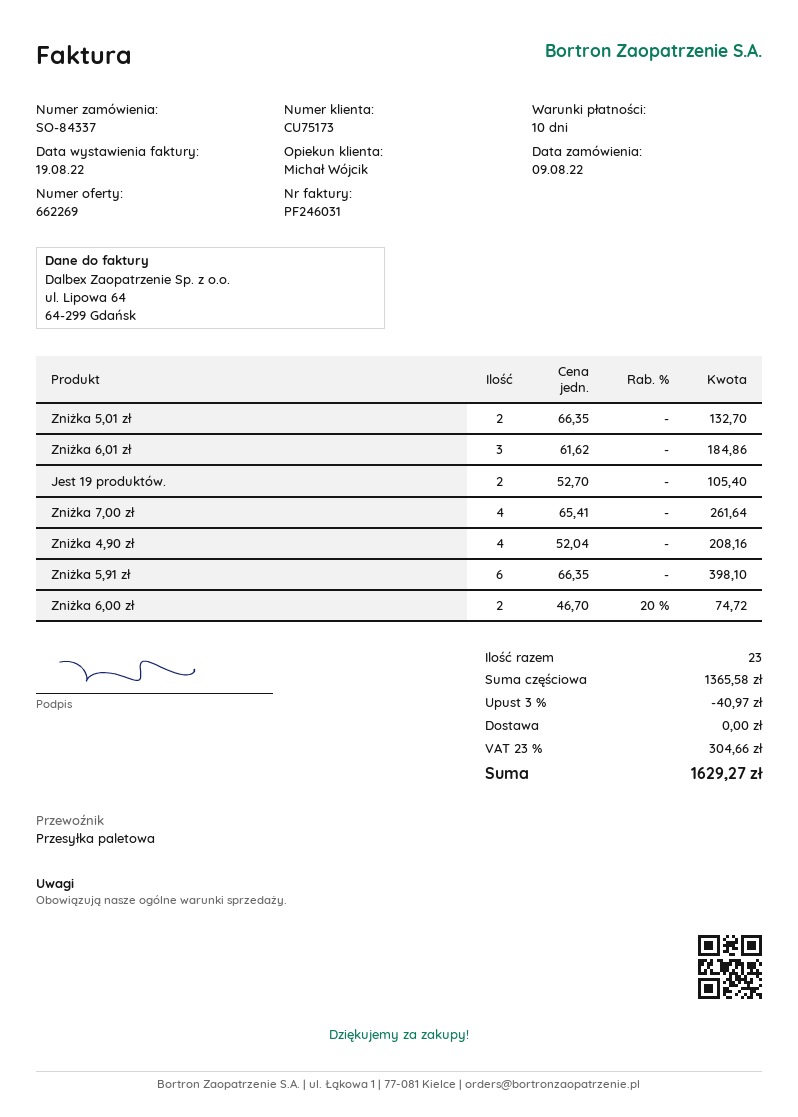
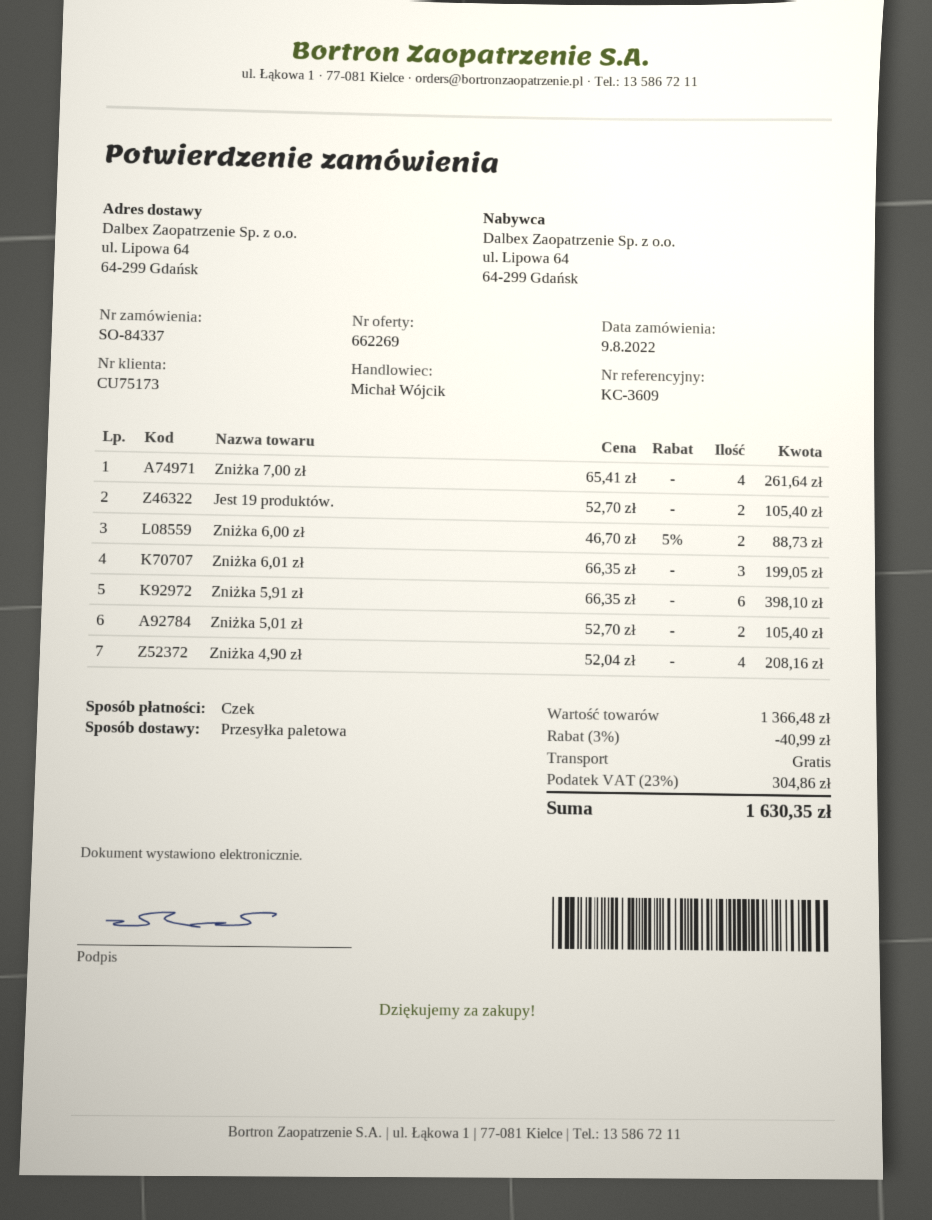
Zniżka 5,01 zł: 2 x 66.35 = 132.70 -> 2 x 52.70 = 105.40
Zniżka 6,01 zł: 3 x 61.62 = 184.86 -> 3 x 66.35 = 199.05
Zniżka 6,00 zł: 2 x 46.70 - 20% = 74.72 -> 2 x 46.70 - 5% = 88.73
subtotal: 1365.58 -> 1366.48
discount: 3% = 40.97 -> 3% = 40.99
tax: 23% = 304.66 -> 23% = 304.86
total: 1629.27 -> 1630.35

